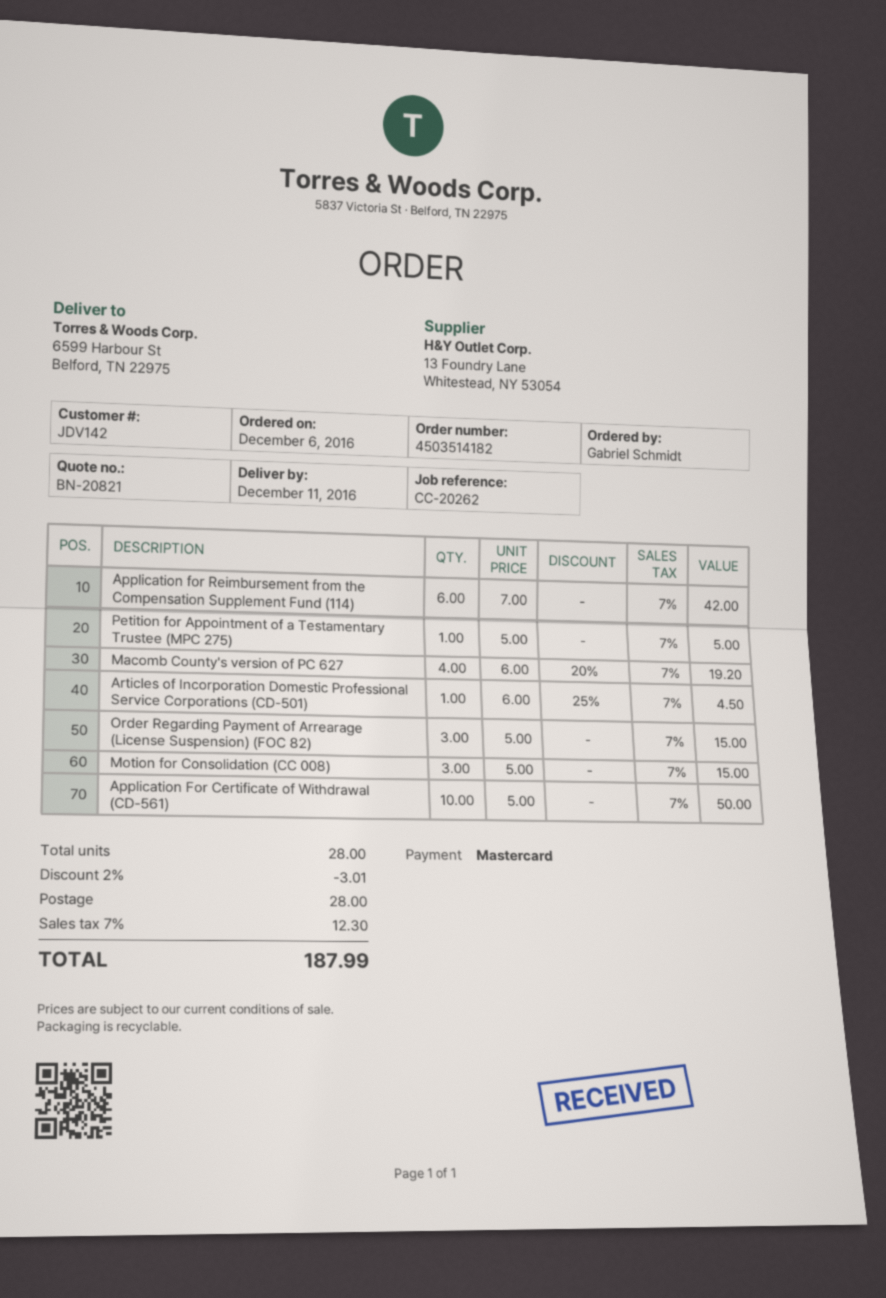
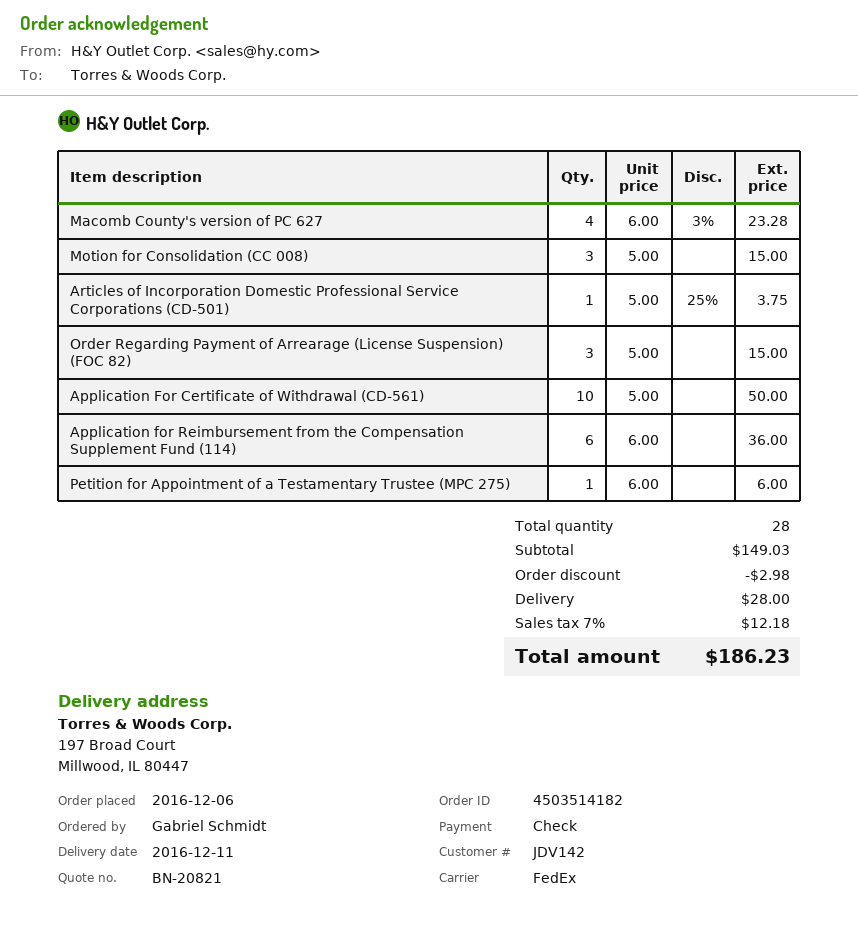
payment method: Mastercard -> cheque
ship to: 6599 Harbour St, Belford, TN 22975 -> 197 Broad Court, Millwood, IL 80447
Application for Reimbursement from the Compensation Supplement Fund (114): 6 x 7.00 = 42.00 -> 6 x 6.00 = 36.00
Petition for Appointment of a Testamentary Trustee (MPC 275): 1 x 5.00 = 5.00 -> 1 x 6.00 = 6.00
Macomb County's version of PC 627: 4 x 6.00 - 20% = 19.20 -> 4 x 6.00 - 3% = 23.28
Articles of Incorporation Domestic Professional Service Corporations (CD-501): 1 x 6.00 - 25% = 4.50 -> 1 x 5.00 - 25% = 3.75
discount: 3.01 -> 2.98
tax: 7% = 12.30 -> 7% = 12.18
total: 187.99 -> 186.23

